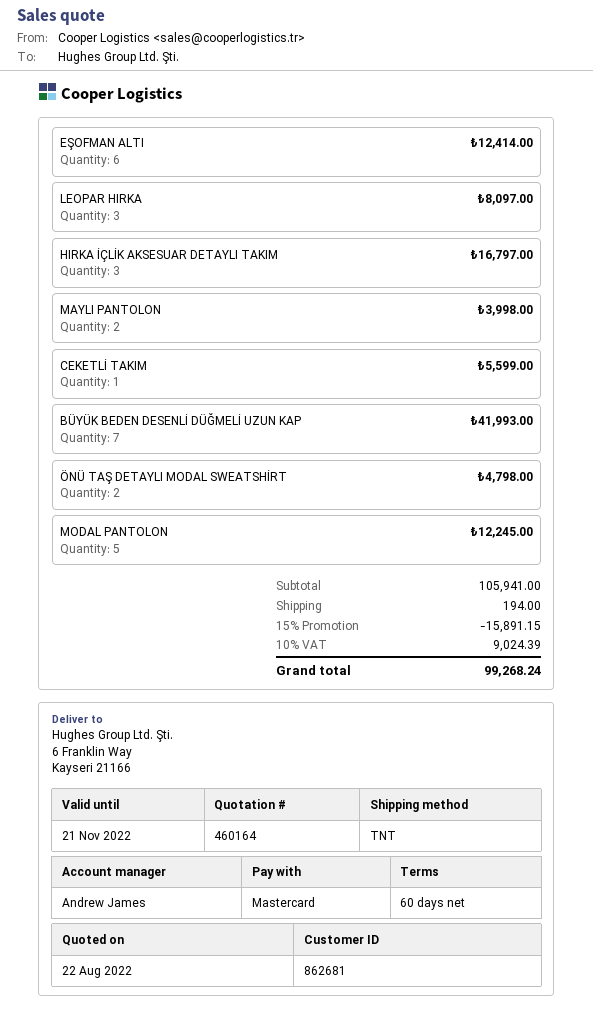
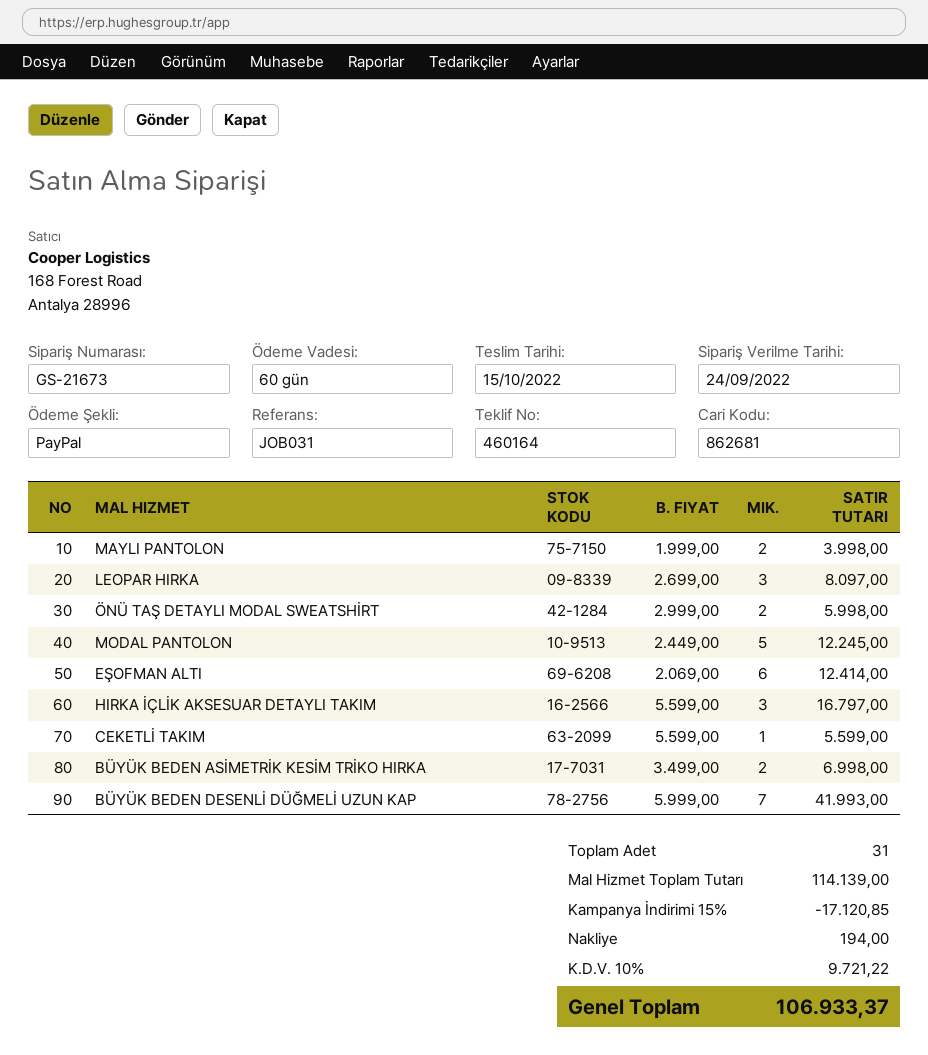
payment method: Mastercard -> PayPal
ÖNÜ TAŞ DETAYLI MODAL SWEATSHİRT: 2 for 4798.00 -> 2 for 5998.00
BÜYÜK BEDEN ASİMETRİK KESİM TRİKO HIRKA: none -> 2 for 6998.00
subtotal: 105941.00 -> 114139.00
discount: 15% = 15891.15 -> 15% = 17120.85
tax: 10% = 9024.39 -> 10% = 9721.22
total: 99268.24 -> 106933.37

